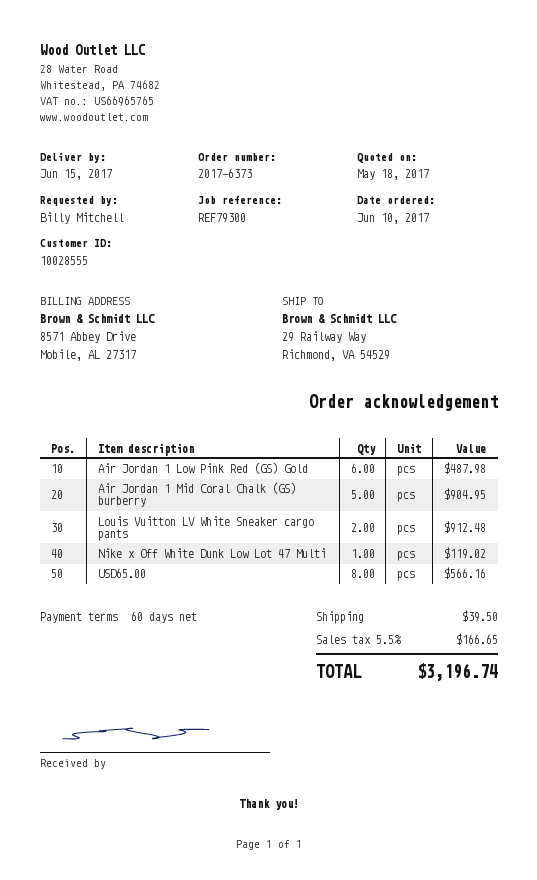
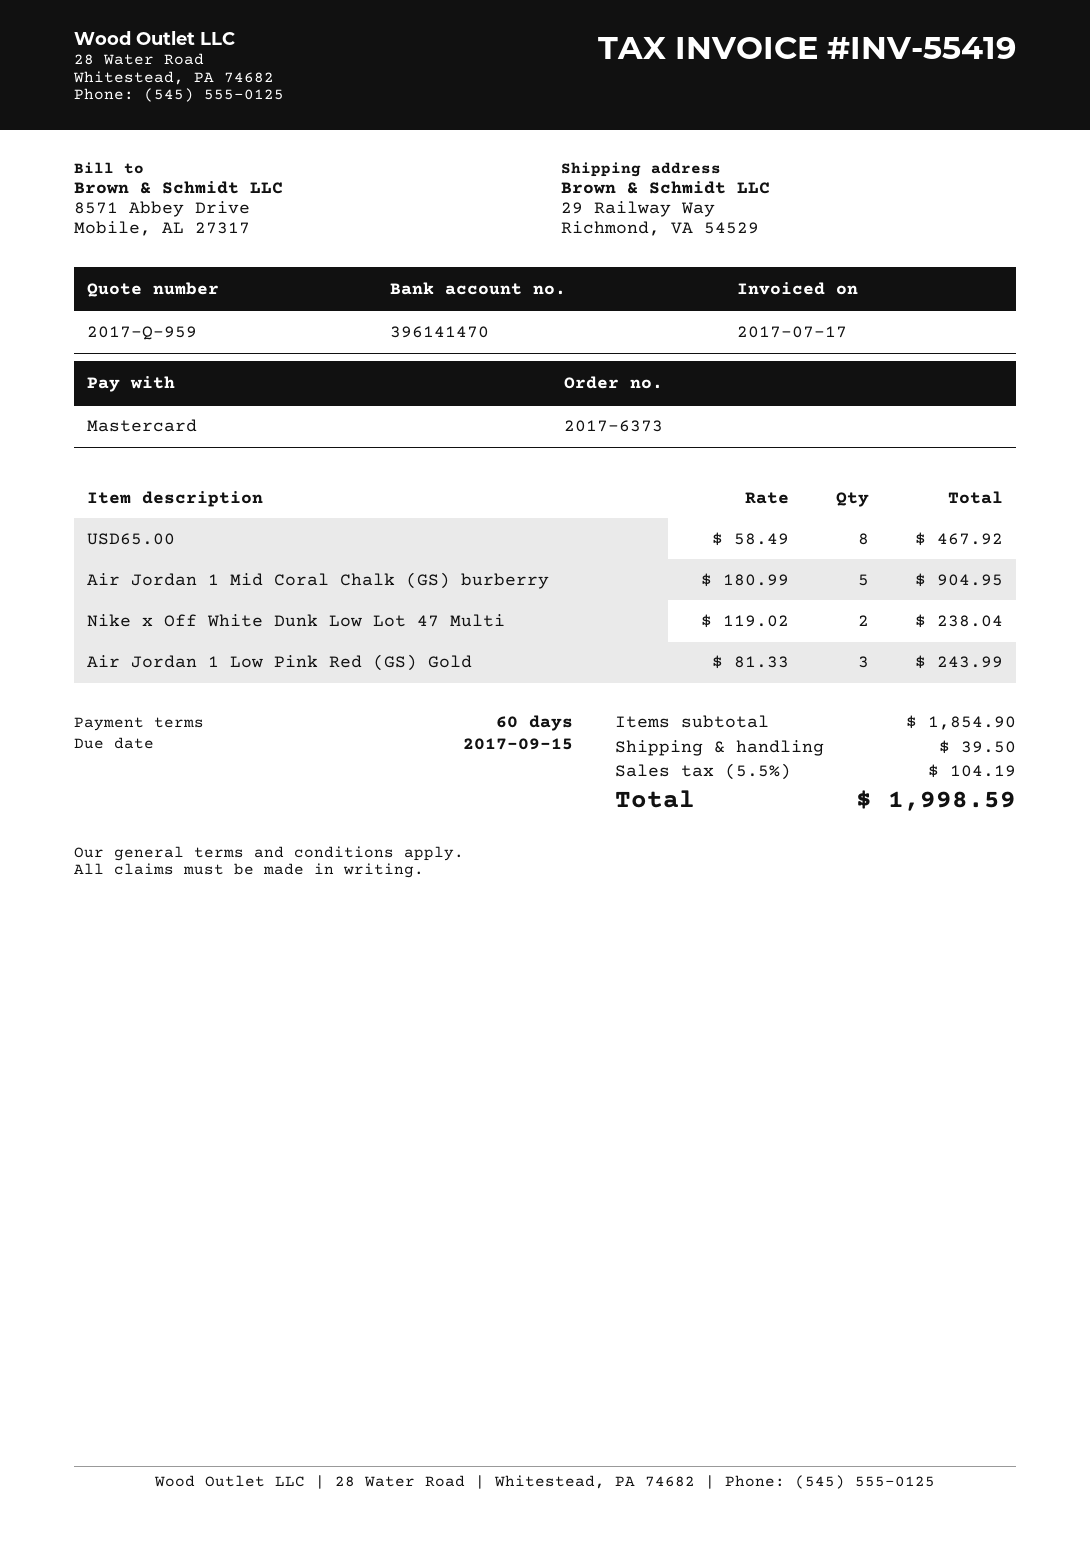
Air Jordan 1 Low Pink Red (GS) Gold: 6 for 487.98 -> 3 for 243.99
Louis Vuitton LV White Sneaker cargo pants: 2 for 912.48 -> none
Nike x Off White Dunk Low Lot 47 Multi: 1 for 119.02 -> 2 for 238.04
USD65.00: 8 for 566.16 -> 8 for 467.92
tax: 5.5% = 166.65 -> 5.5% = 104.19
total: 3196.74 -> 1998.59

